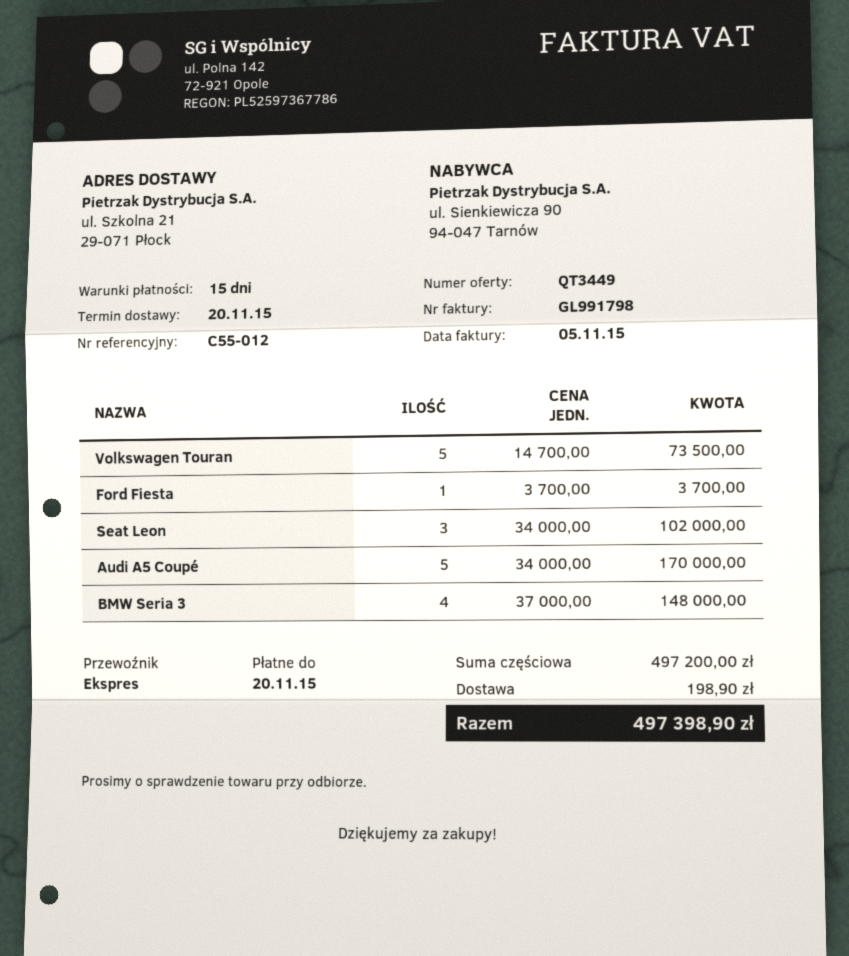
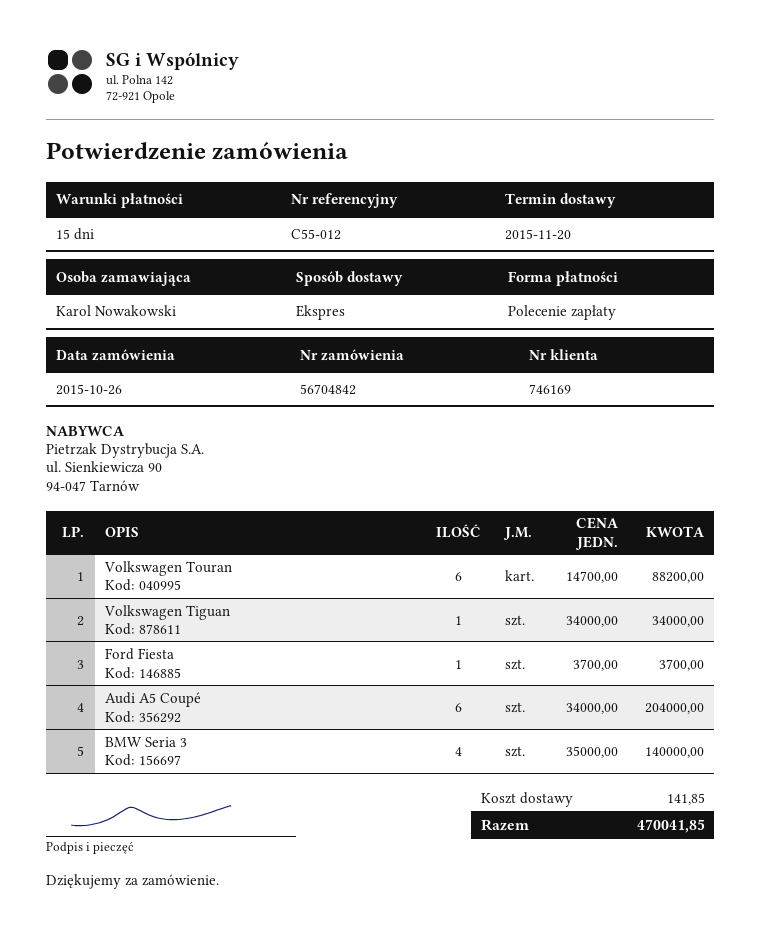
Volkswagen Touran: 5 x 14700.00 = 73500.00 -> 6 x 14700.00 = 88200.00
Seat Leon: 3 x 34000.00 = 102000.00 -> none
Audi A5 Coupé: 5 x 34000.00 = 170000.00 -> 6 x 34000.00 = 204000.00
BMW Seria 3: 4 x 37000.00 = 148000.00 -> 4 x 35000.00 = 140000.00
Volkswagen Tiguan: none -> 1 x 34000.00 = 34000.00
shipping: 198.90 -> 141.85
total: 497398.90 -> 470041.85

